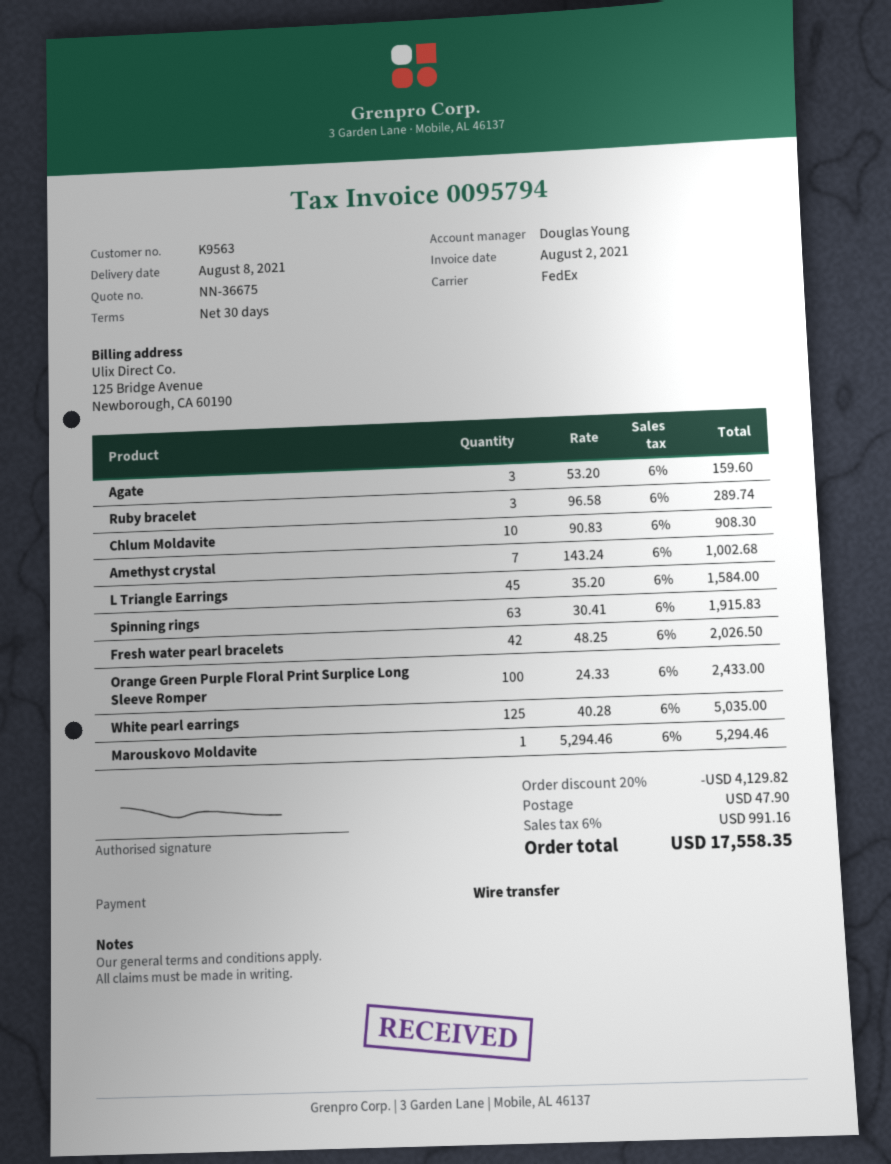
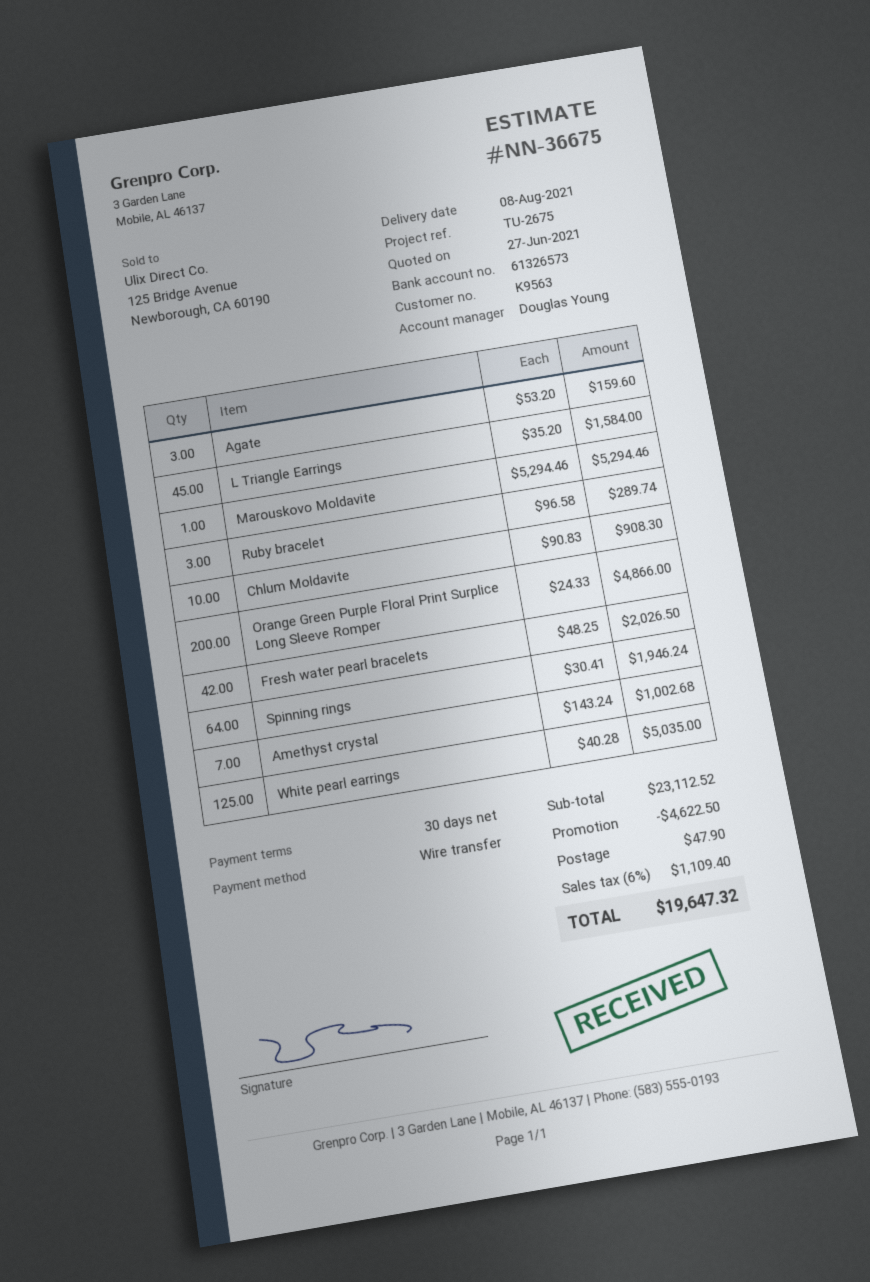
Spinning rings: 63 x 30.41 = 1915.83 -> 64 x 30.41 = 1946.24
Orange Green Purple Floral Print Surplice Long Sleeve Romper: 100 x 24.33 = 2433.00 -> 200 x 24.33 = 4866.00
discount: 4129.82 -> 4622.50
tax: 6% = 991.16 -> 6% = 1109.40
total: 17558.35 -> 19647.32

